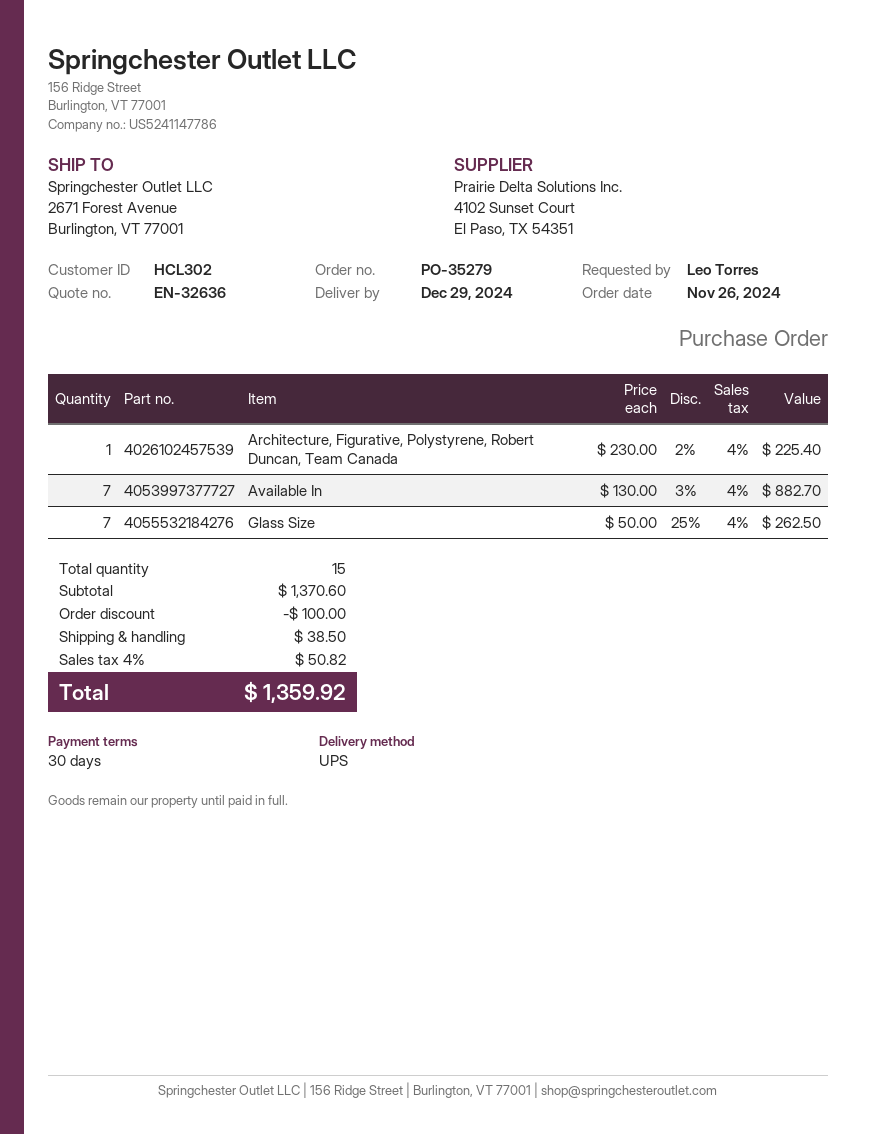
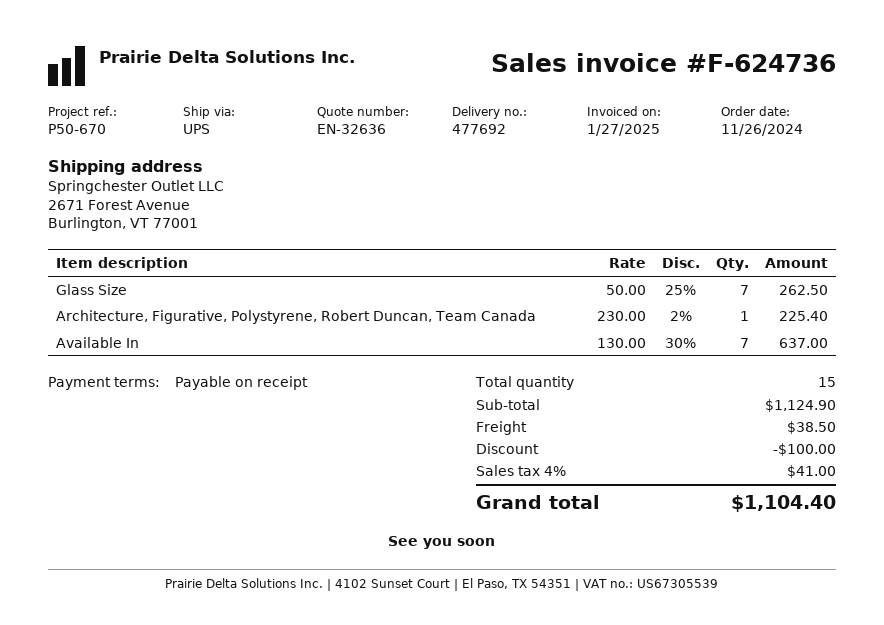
payment terms: 30 days -> on receipt
Available In: 7 x 130.00 - 3% = 882.70 -> 7 x 130.00 - 30% = 637.00
subtotal: 1370.60 -> 1124.90
tax: 4% = 50.82 -> 4% = 41.00
total: 1359.92 -> 1104.40

